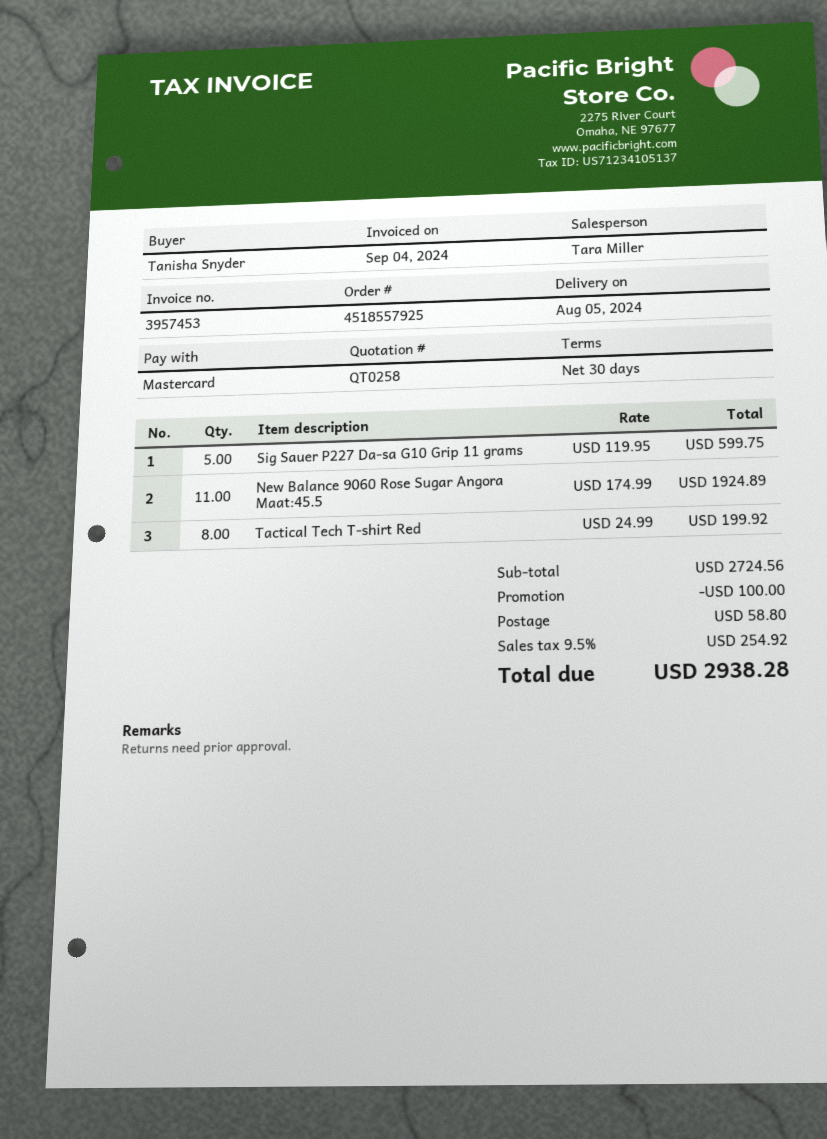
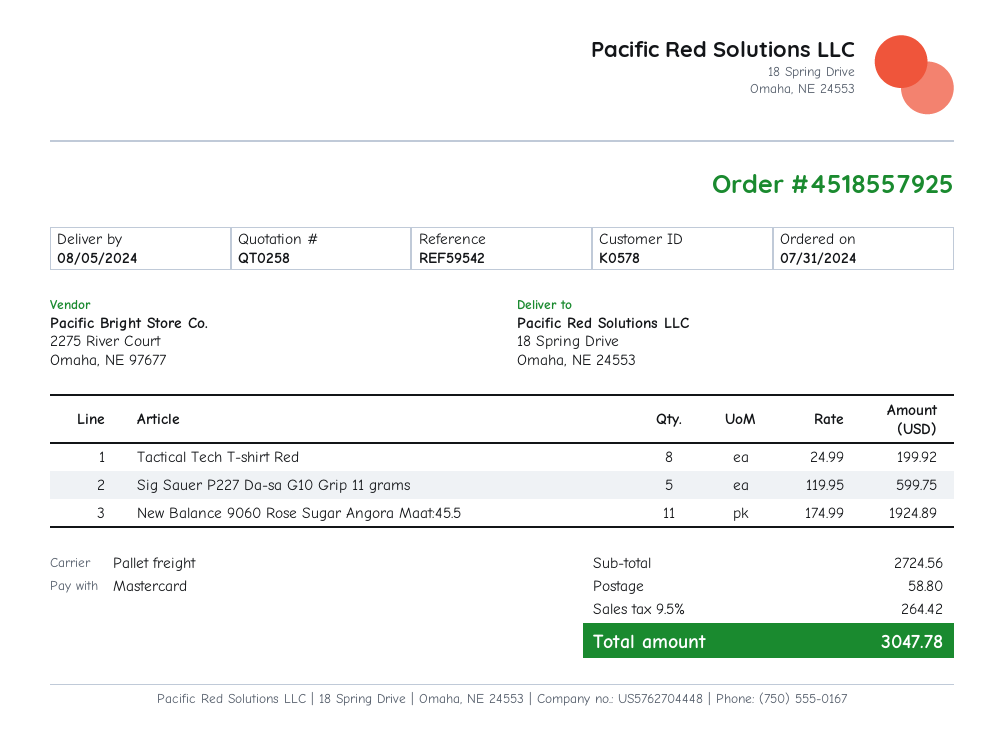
discount: 100.00 -> none
tax: 9.5% = 254.92 -> 9.5% = 264.42
total: 2938.28 -> 3047.78

